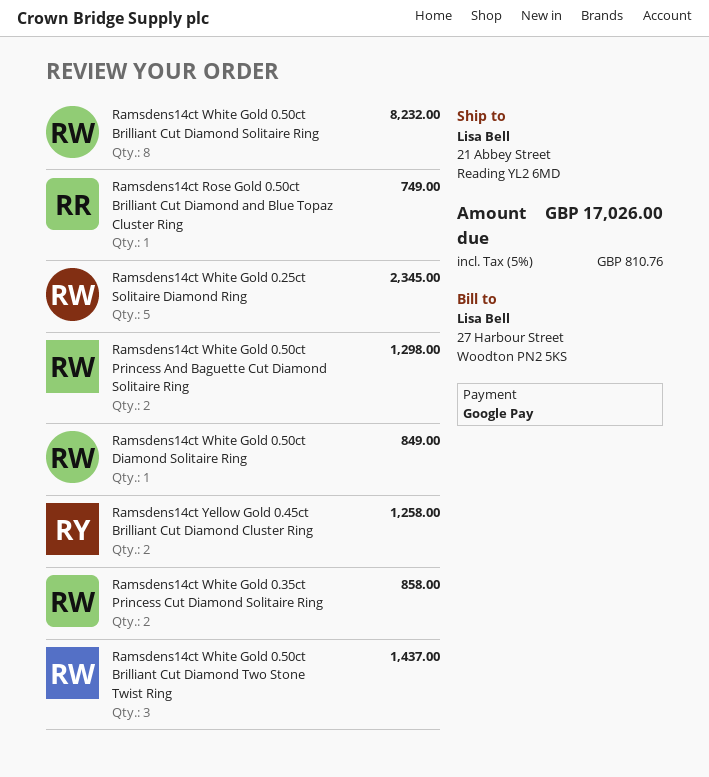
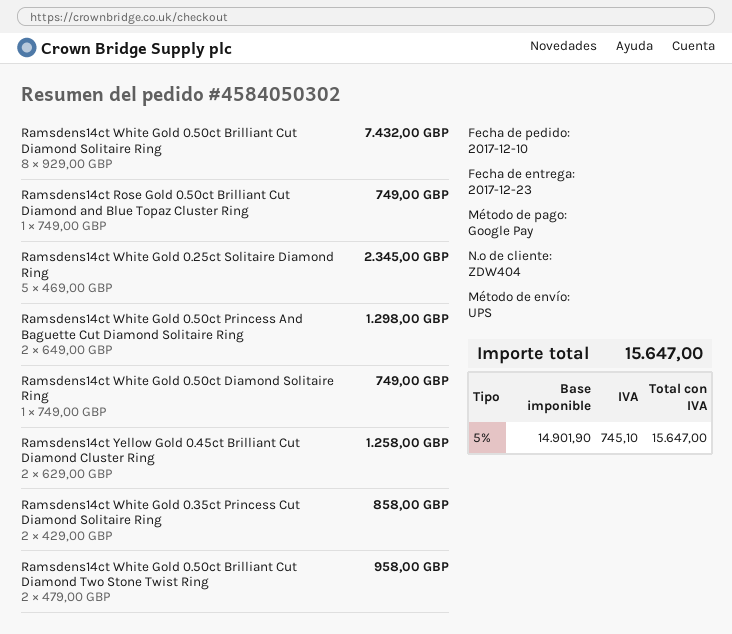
Ramsdens14ct White Gold 0.50ct Brilliant Cut Diamond Solitaire Ring: 8 for 8232.00 -> 8 for 7432.00
Ramsdens14ct White Gold 0.50ct Diamond Solitaire Ring: 1 for 849.00 -> 1 for 749.00
Ramsdens14ct White Gold 0.50ct Brilliant Cut Diamond Two Stone Twist Ring: 3 for 1437.00 -> 2 for 958.00
tax: 5% = 810.76 -> 5% = 745.10
total: 17026.00 -> 15647.00

